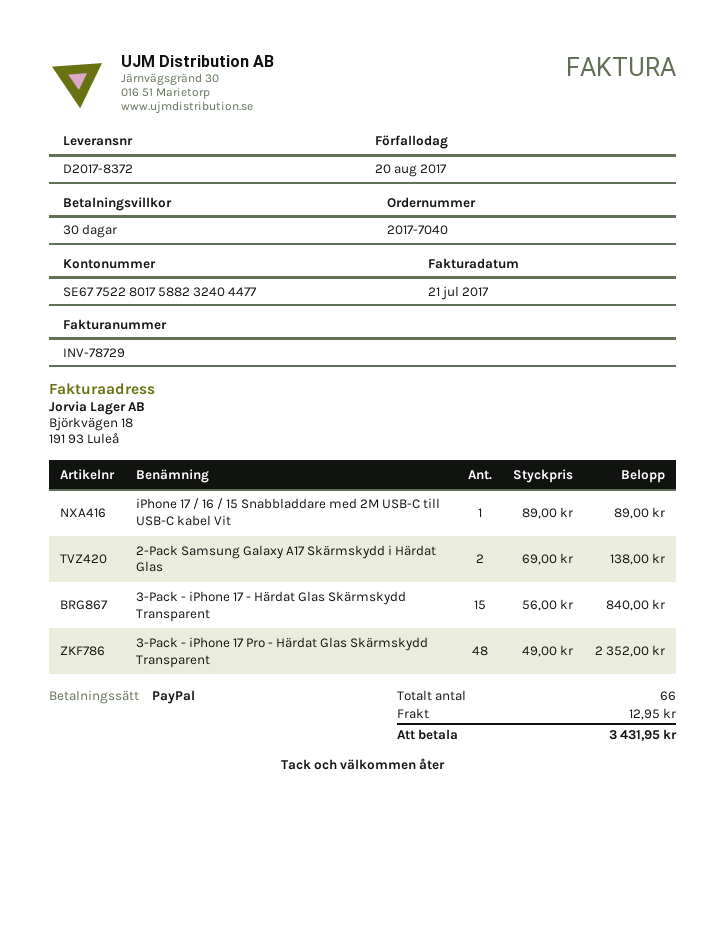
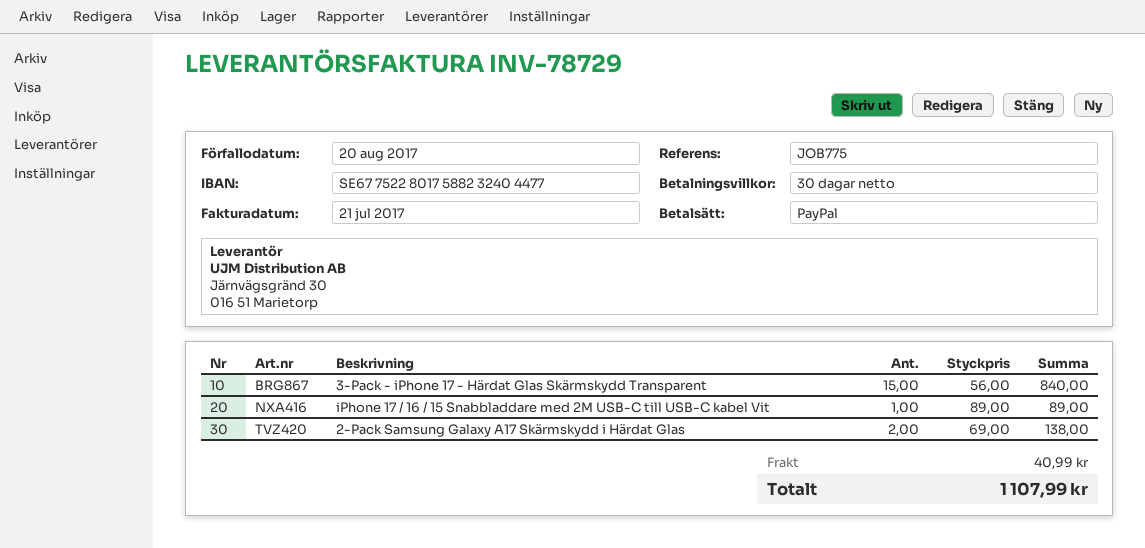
3-Pack - iPhone 17 Pro - Härdat Glas Skärmskydd Transparent: 48 x 49.00 = 2352.00 -> none
shipping: 12.95 -> 40.99
total: 3431.95 -> 1107.99

